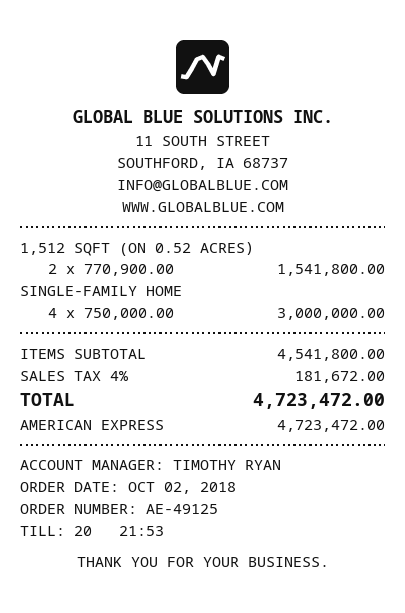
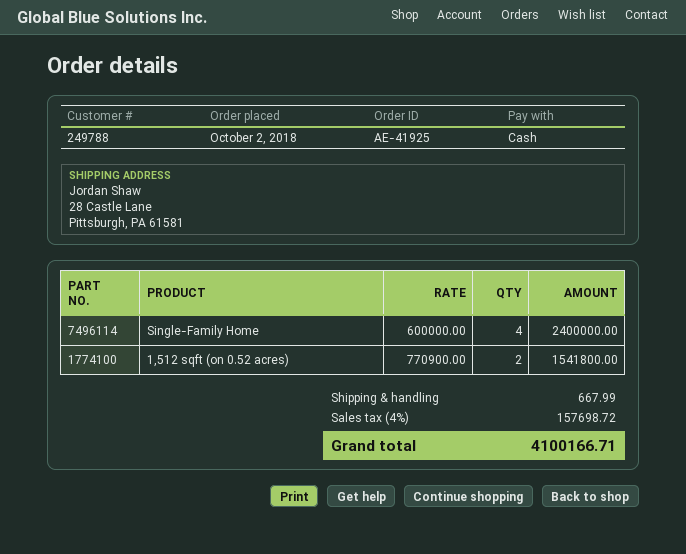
order number: AE-49125 -> AE-41925
payment method: American Express -> cash
SINGLE-FAMILY HOME: 4 x 750000.00 = 3000000.00 -> 4 x 600000.00 = 2400000.00
shipping: none -> 667.99
tax: 4% = 181672.00 -> 4% = 157698.72
total: 4723472.00 -> 4100166.71

